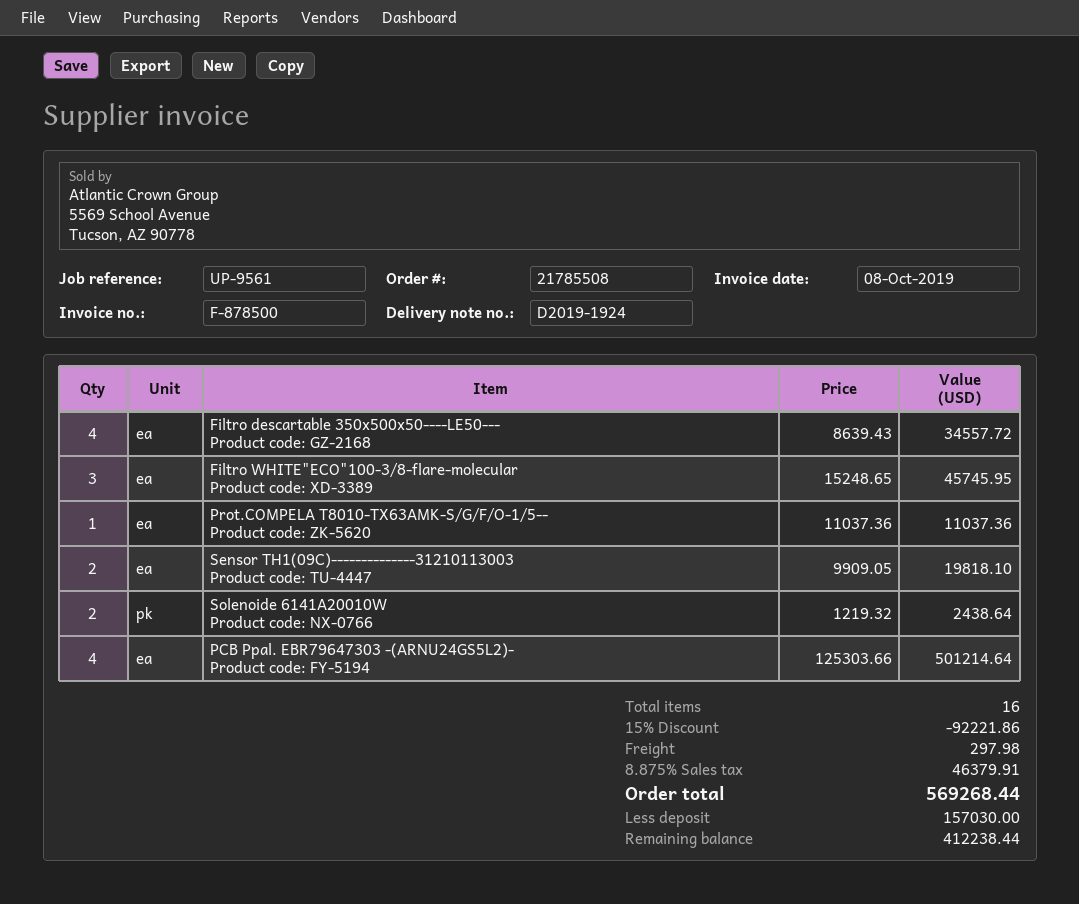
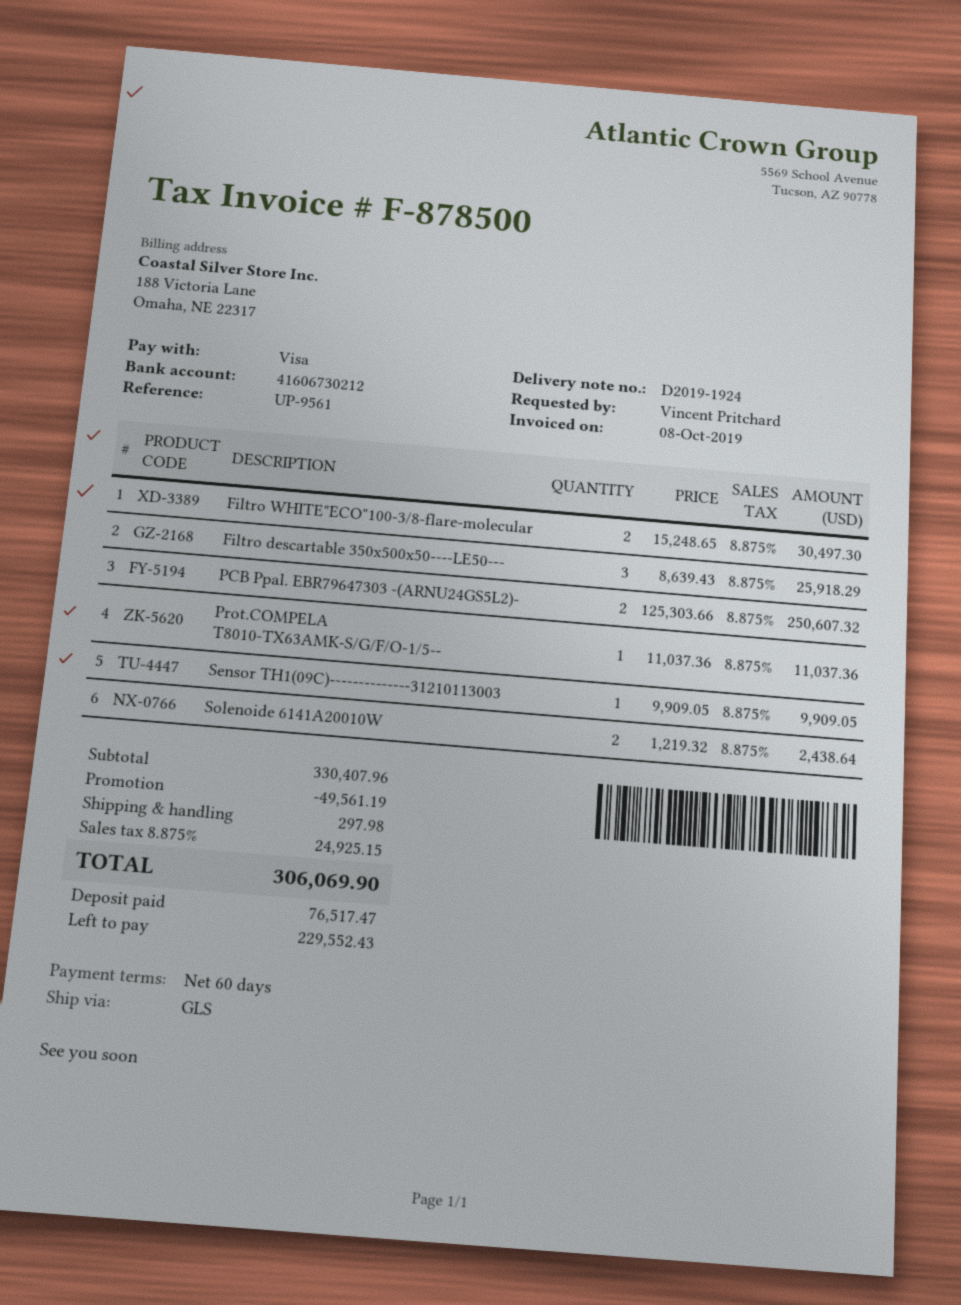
Filtro descartable 350x500x50----LE50---: 4 x 8639.43 = 34557.72 -> 3 x 8639.43 = 25918.29
Filtro WHITE"ECO"100-3/8-flare-molecular: 3 x 15248.65 = 45745.95 -> 2 x 15248.65 = 30497.30
Sensor TH1(09C)--------------31210113003: 2 x 9909.05 = 19818.10 -> 1 x 9909.05 = 9909.05
PCB Ppal. EBR79647303 -(ARNU24GS5L2)-: 4 x 125303.66 = 501214.64 -> 2 x 125303.66 = 250607.32
discount: 92221.86 -> 49561.19
tax: 8.875% = 46379.91 -> 8.875% = 24925.15
total: 569268.44 -> 306069.90
deposit: 157030.00 -> 76517.47
balance: 412238.44 -> 229552.43

